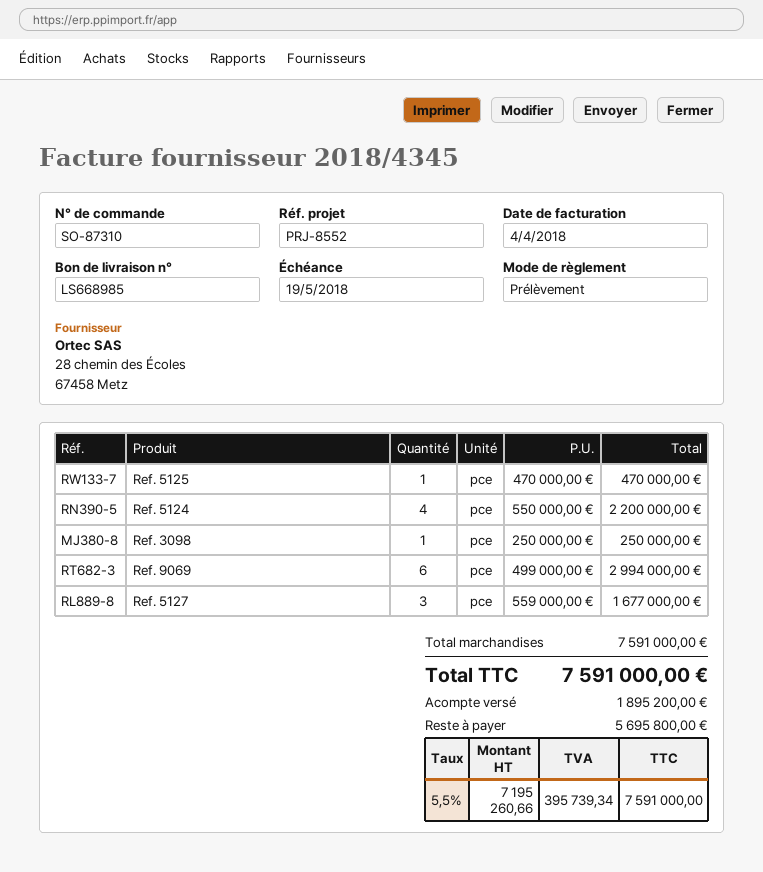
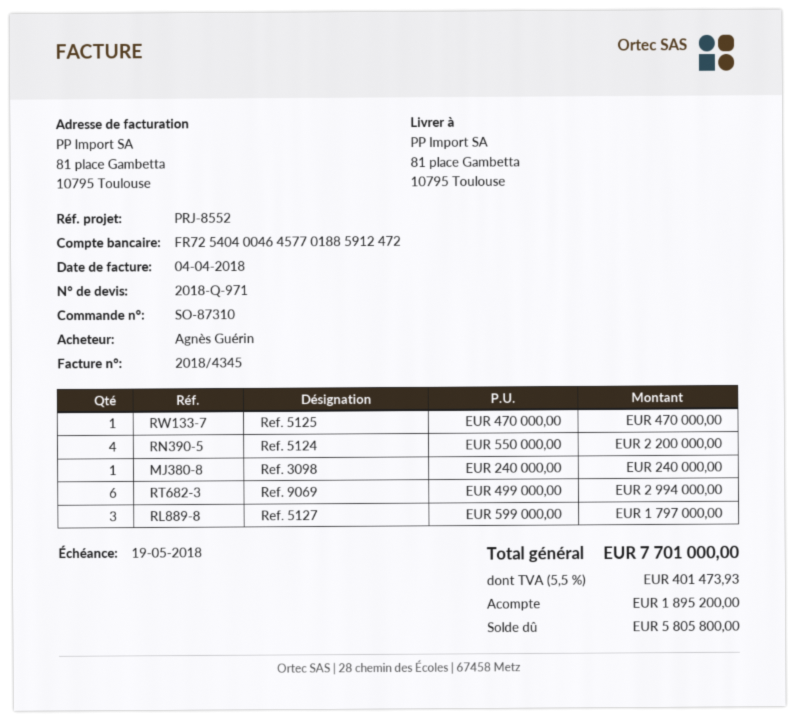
Ref. 3098: 1 x 250000.00 = 250000.00 -> 1 x 240000.00 = 240000.00
Ref. 5127: 3 x 559000.00 = 1677000.00 -> 3 x 599000.00 = 1797000.00
tax: 5.5% = 395739.34 -> 5.5% = 401473.93
total: 7591000.00 -> 7701000.00
balance: 5695800.00 -> 5805800.00

